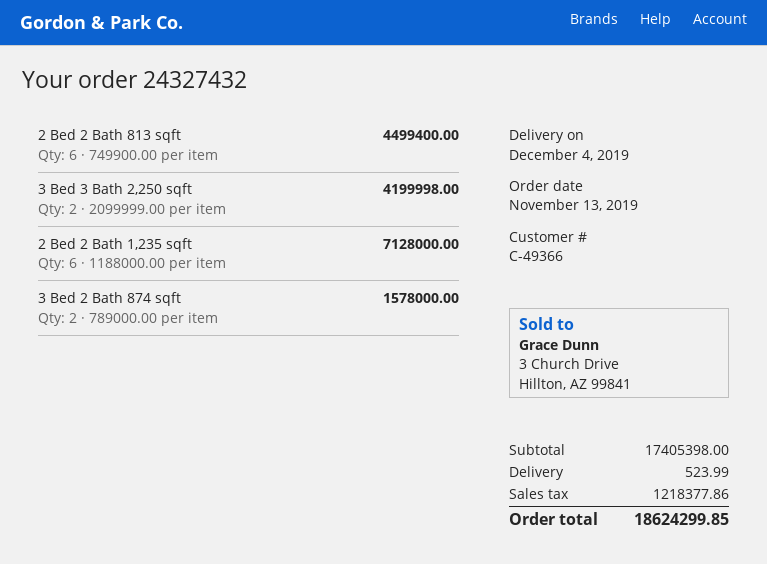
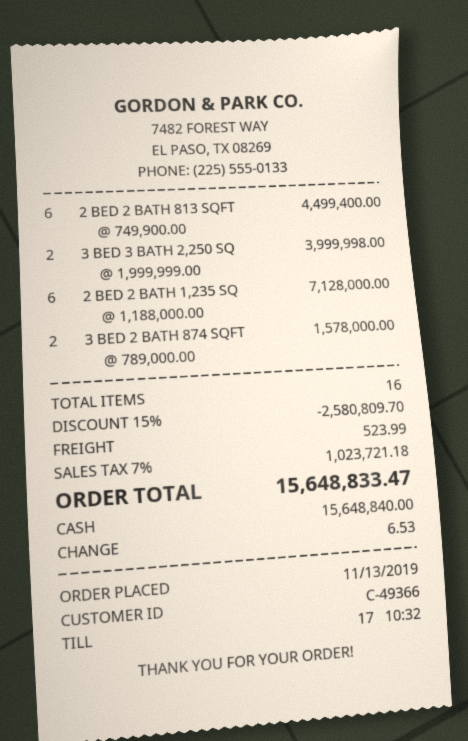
3 Bed 3 Bath 2,250 sqft: 2 x 2099999.00 = 4199998.00 -> 2 x 1999999.00 = 3999998.00
discount: none -> 15% = 2580809.70
tax: 1218377.86 -> 1023721.18
total: 18624299.85 -> 15648833.47

